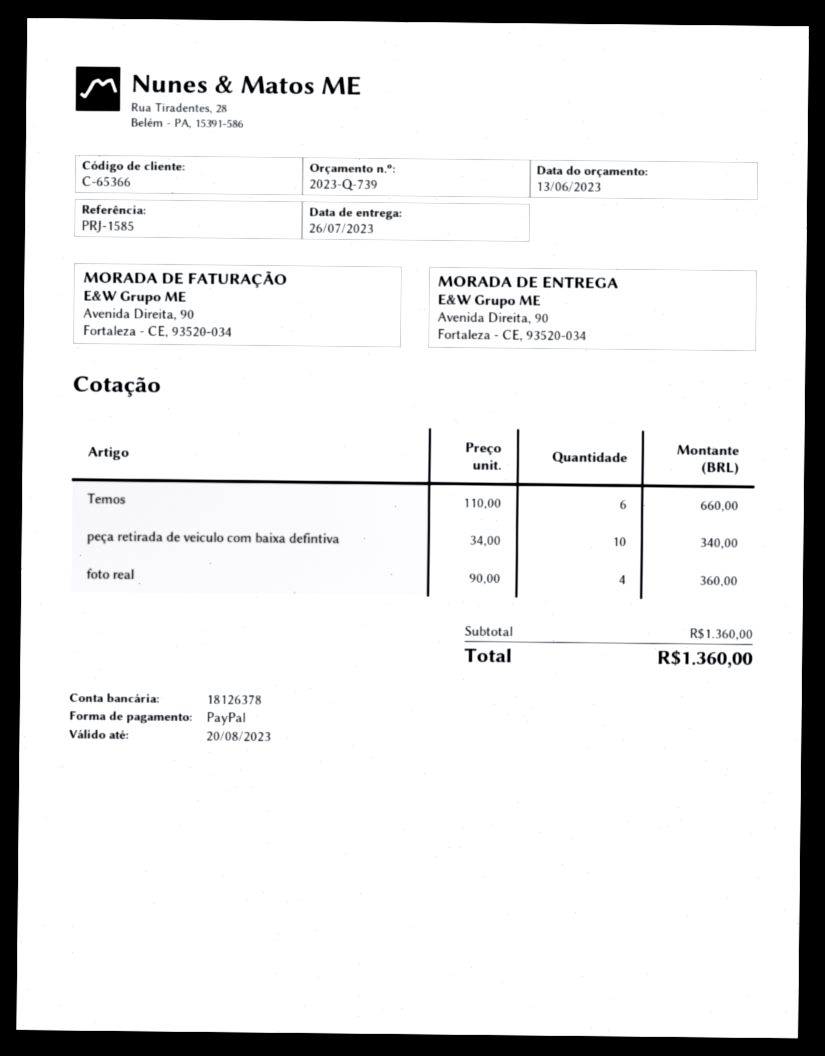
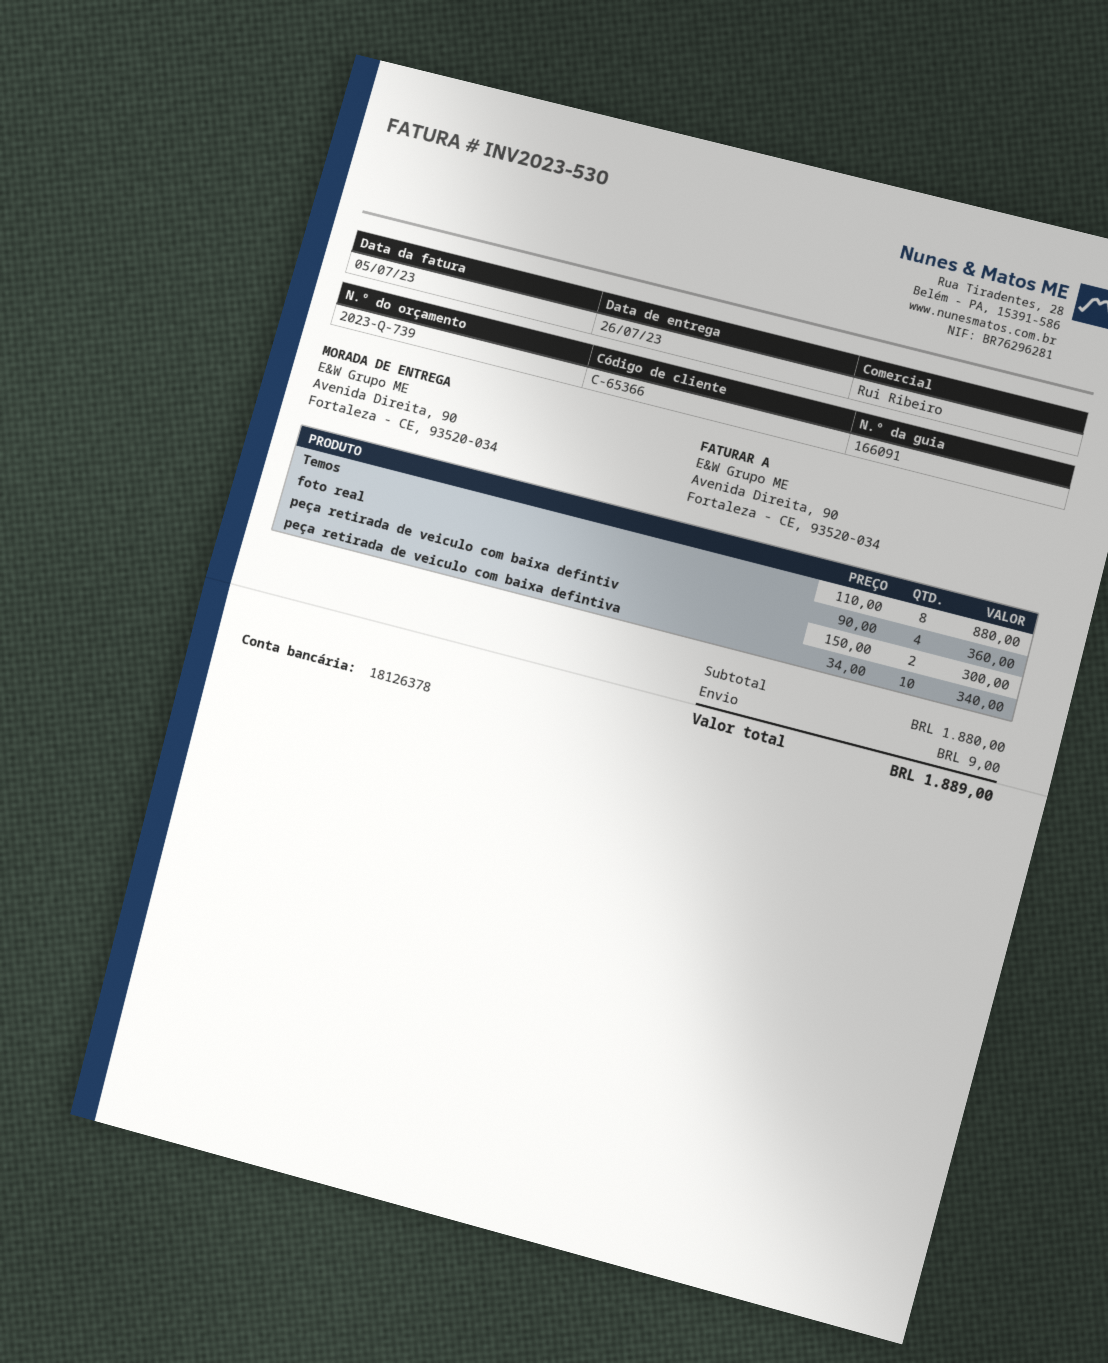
Temos: 6 x 110.00 = 660.00 -> 8 x 110.00 = 880.00
peça retirada de veiculo com baixa defintiv: none -> 2 x 150.00 = 300.00
subtotal: 1360.00 -> 1880.00
shipping: none -> 9.00
total: 1360.00 -> 1889.00

